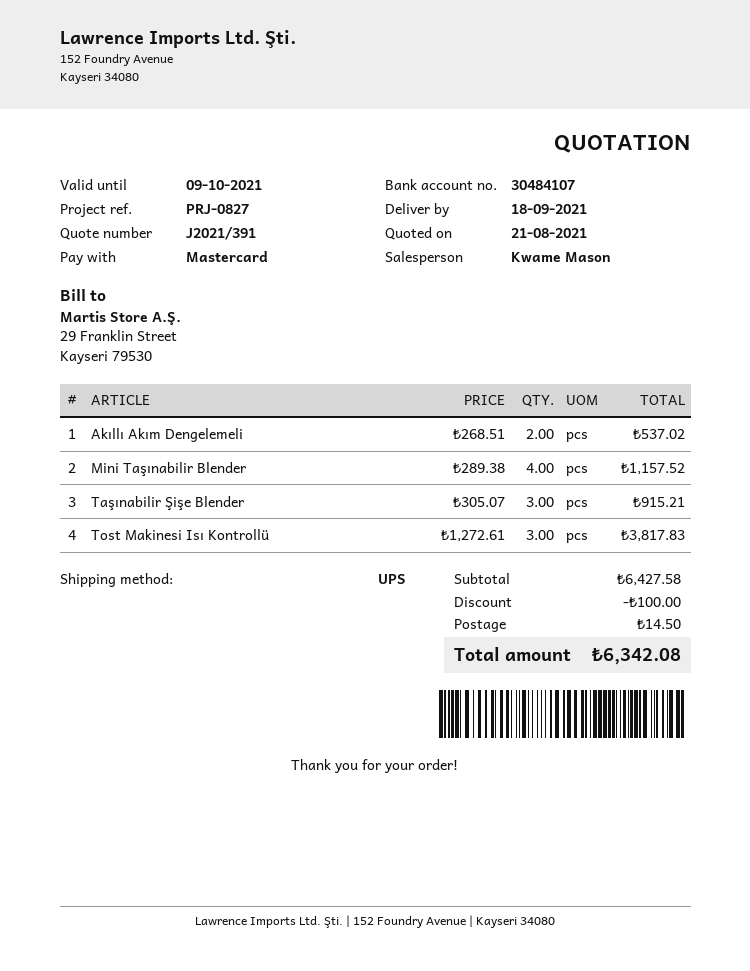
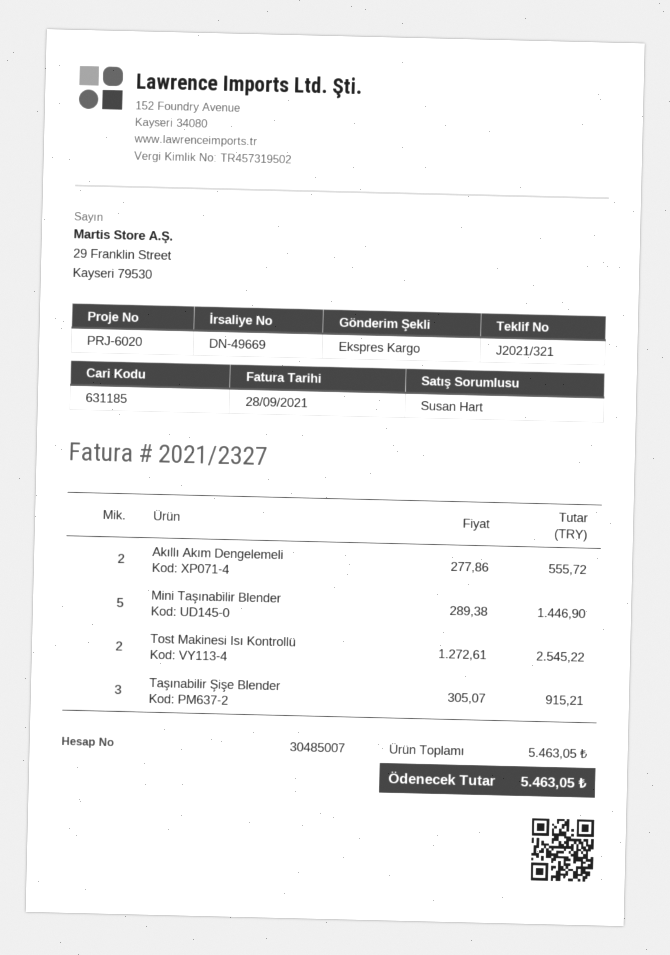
quote number: J2021/391 -> J2021/321
reference: PRJ-0827 -> PRJ-6020
sales rep: Kwame Mason -> Susan Hart
bank account: 30484107 -> 30485007
shipping method: UPS -> express
Akıllı Akım Dengelemeli: 2 x 268.51 = 537.02 -> 2 x 277.86 = 555.72
Mini Taşınabilir Blender: 4 x 289.38 = 1157.52 -> 5 x 289.38 = 1446.90
Tost Makinesi Isı Kontrollü: 3 x 1272.61 = 3817.83 -> 2 x 1272.61 = 2545.22
subtotal: 6427.58 -> 5463.05
discount: 100.00 -> none
shipping: 14.50 -> none
total: 6342.08 -> 5463.05

